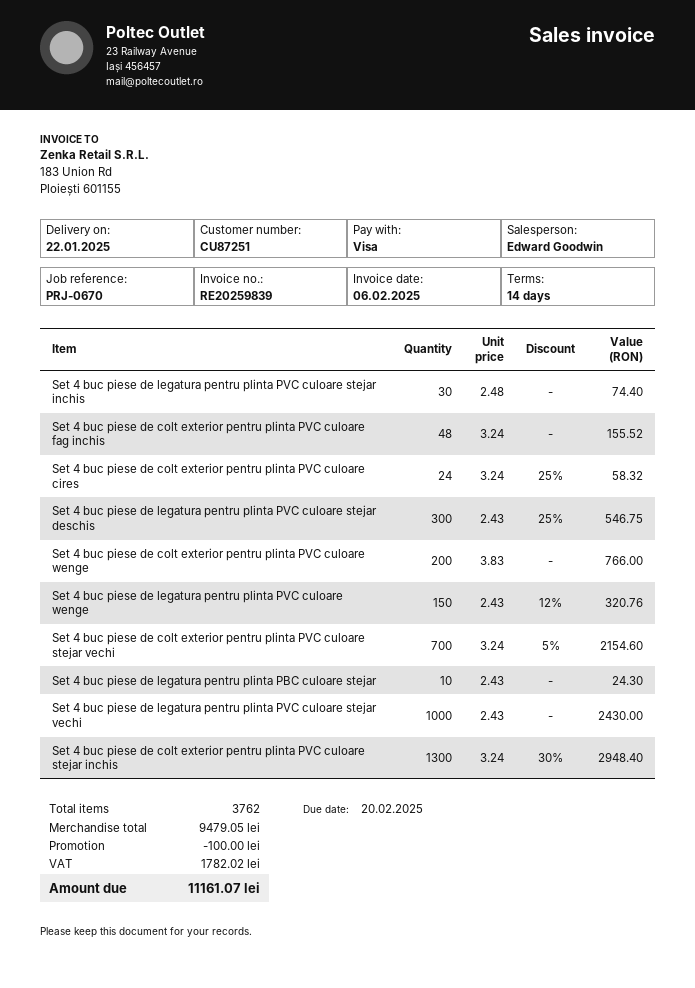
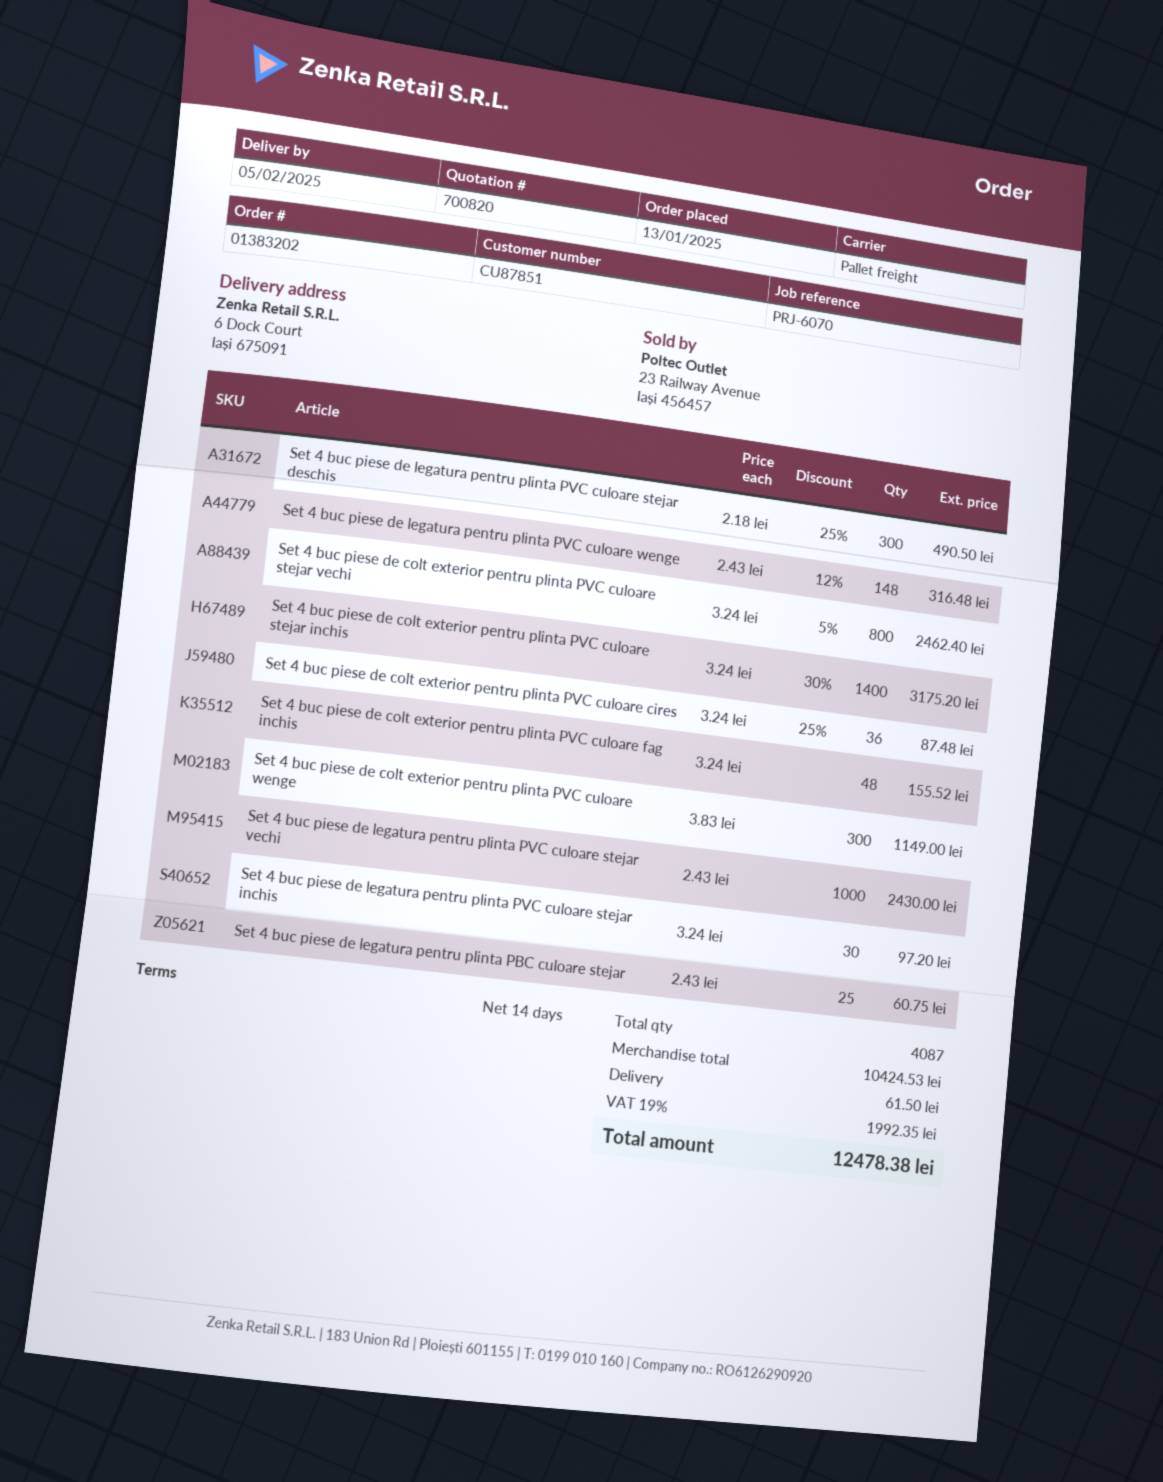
delivery date: 2025-01-22 -> 2025-02-05
customer number: CU87251 -> CU87851
reference: PRJ-0670 -> PRJ-6070
Set 4 buc piese de legatura pentru plinta PVC culoare stejar inchis: 30 x 2.48 = 74.40 -> 30 x 3.24 = 97.20
Set 4 buc piese de colt exterior pentru plinta PVC culoare cires: 24 x 3.24 - 25% = 58.32 -> 36 x 3.24 - 25% = 87.48
Set 4 buc piese de legatura pentru plinta PVC culoare stejar deschis: 300 x 2.43 - 25% = 546.75 -> 300 x 2.18 - 25% = 490.50
Set 4 buc piese de colt exterior pentru plinta PVC culoare wenge: 200 x 3.83 = 766.00 -> 300 x 3.83 = 1149.00
Set 4 buc piese de legatura pentru plinta PVC culoare wenge: 150 x 2.43 - 12% = 320.76 -> 148 x 2.43 - 12% = 316.48
Set 4 buc piese de colt exterior pentru plinta PVC culoare stejar vechi: 700 x 3.24 - 5% = 2154.60 -> 800 x 3.24 - 5% = 2462.40
Set 4 buc piese de legatura pentru plinta PBC culoare stejar: 10 x 2.43 = 24.30 -> 25 x 2.43 = 60.75
Set 4 buc piese de colt exterior pentru plinta PVC culoare stejar inchis: 1300 x 3.24 - 30% = 2948.40 -> 1400 x 3.24 - 30% = 3175.20
total quantity: 3762 -> 4087
subtotal: 9479.05 -> 10424.53
discount: 100.00 -> none
shipping: none -> 61.50
tax: 1782.02 -> 1992.35
total: 11161.07 -> 12478.38

